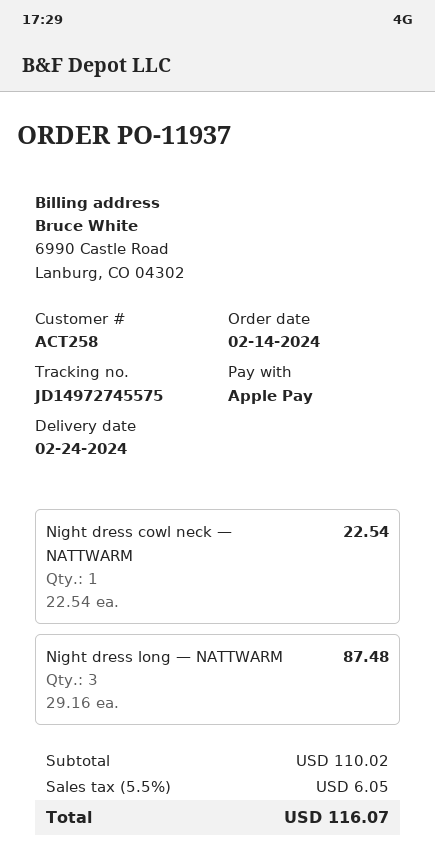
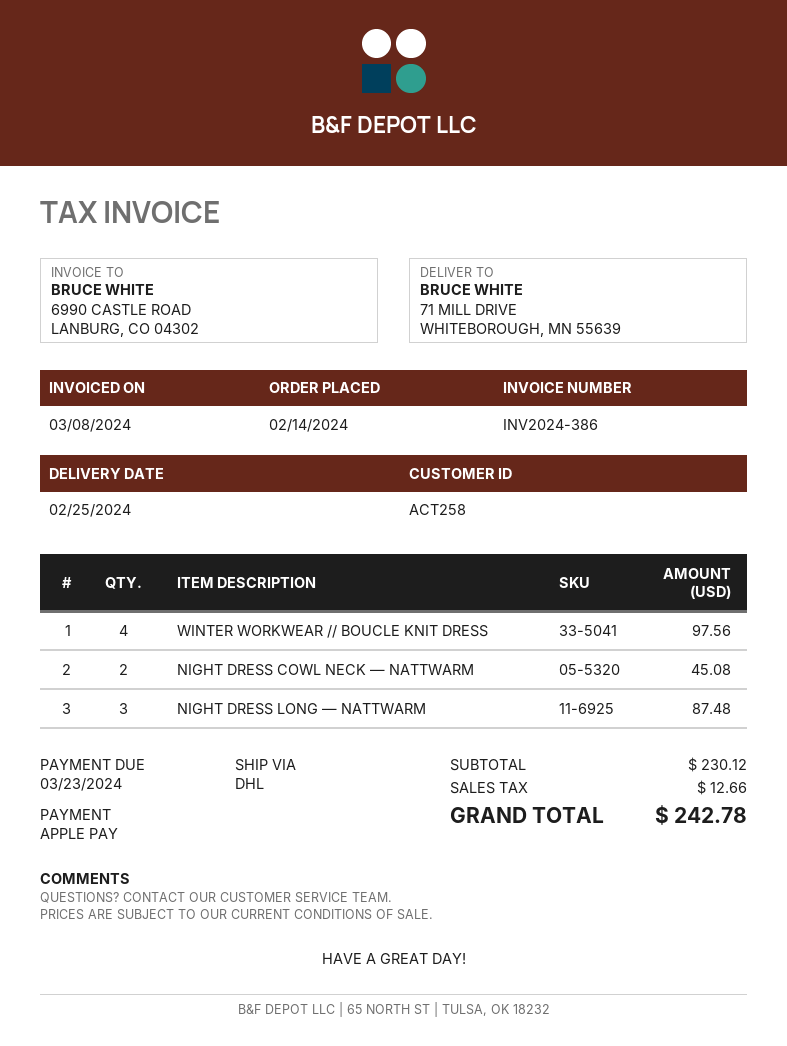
delivery date: 2024-02-24 -> 2024-02-25
Night dress cowl neck — NATTWARM: 1 for 22.54 -> 2 for 45.08
WINTER WORKWEAR // BOUCLE KNIT DRESS: none -> 4 for 97.56
subtotal: 110.02 -> 230.12
tax: 6.05 -> 12.66
total: 116.07 -> 242.78

